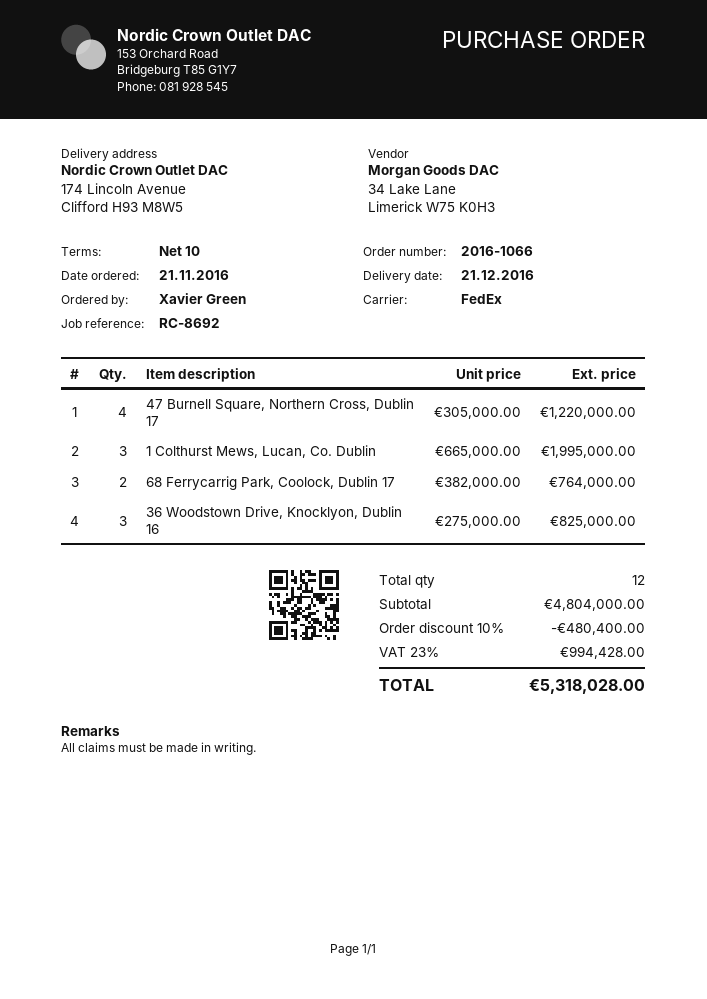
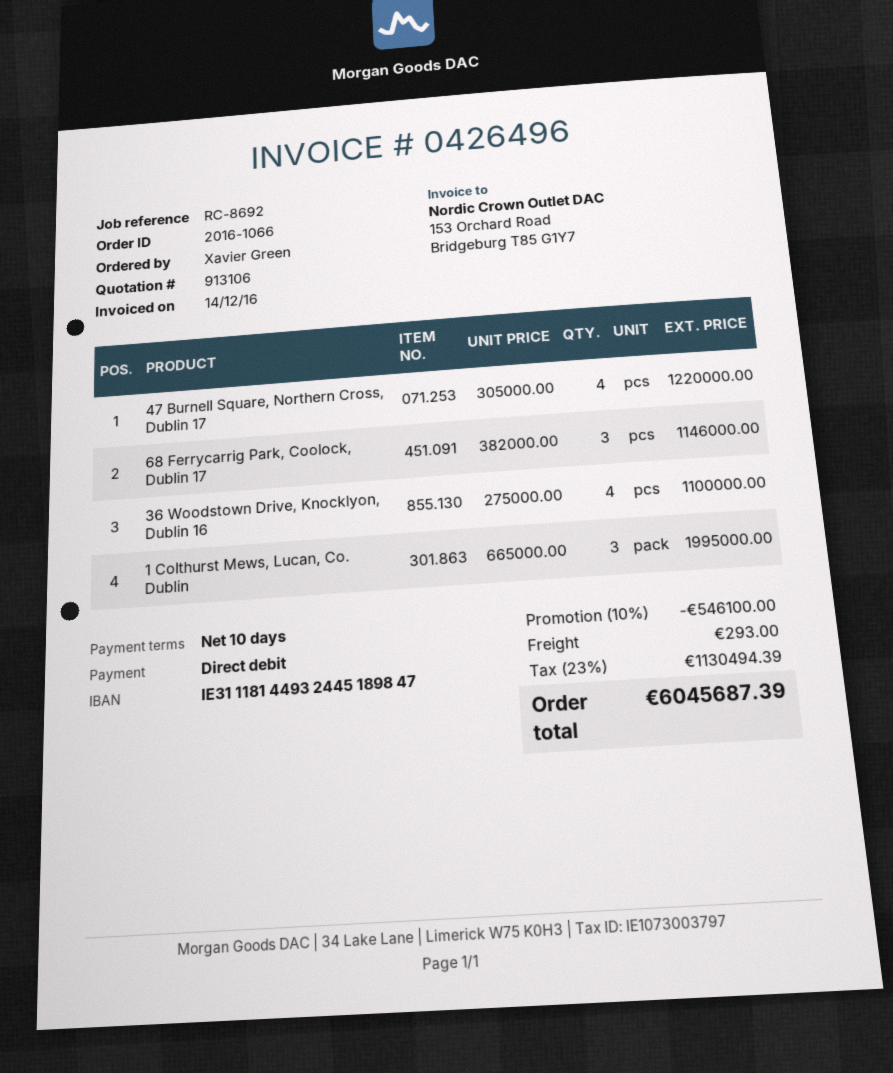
68 Ferrycarrig Park, Coolock, Dublin 17: 2 x 382000.00 = 764000.00 -> 3 x 382000.00 = 1146000.00
36 Woodstown Drive, Knocklyon, Dublin 16: 3 x 275000.00 = 825000.00 -> 4 x 275000.00 = 1100000.00
discount: 10% = 480400.00 -> 10% = 546100.00
shipping: none -> 293.00
tax: 23% = 994428.00 -> 23% = 1130494.39
total: 5318028.00 -> 6045687.39

